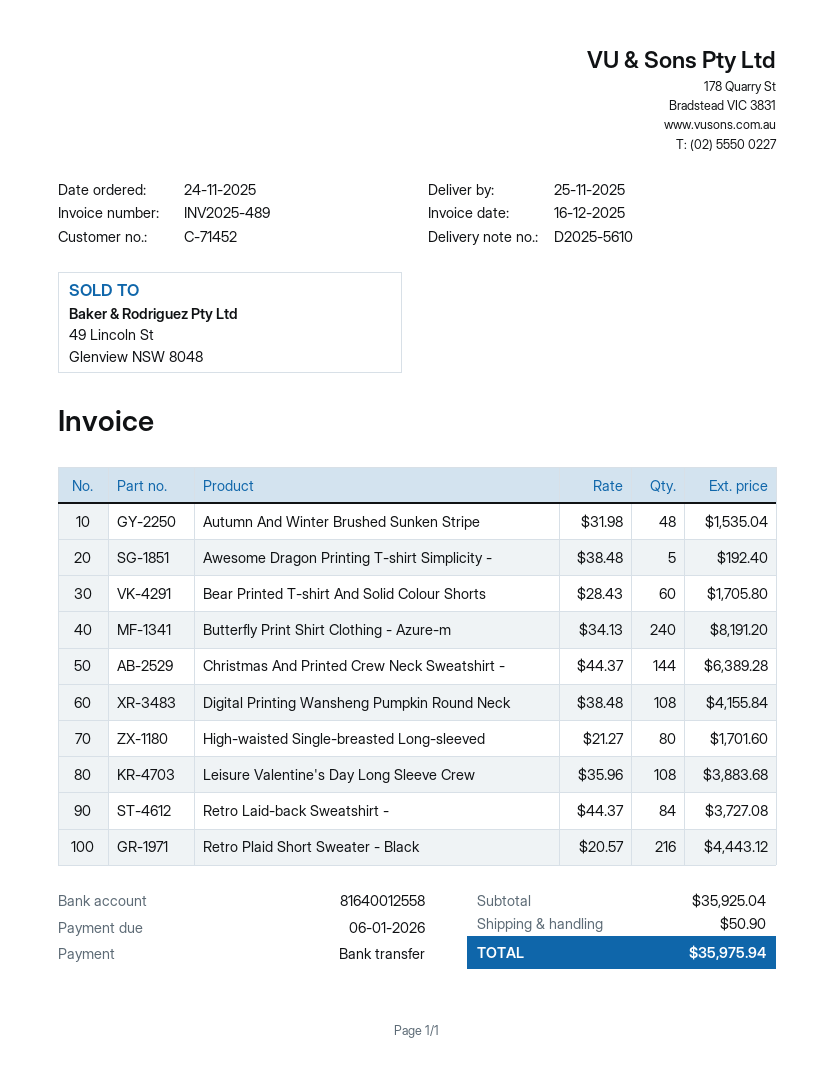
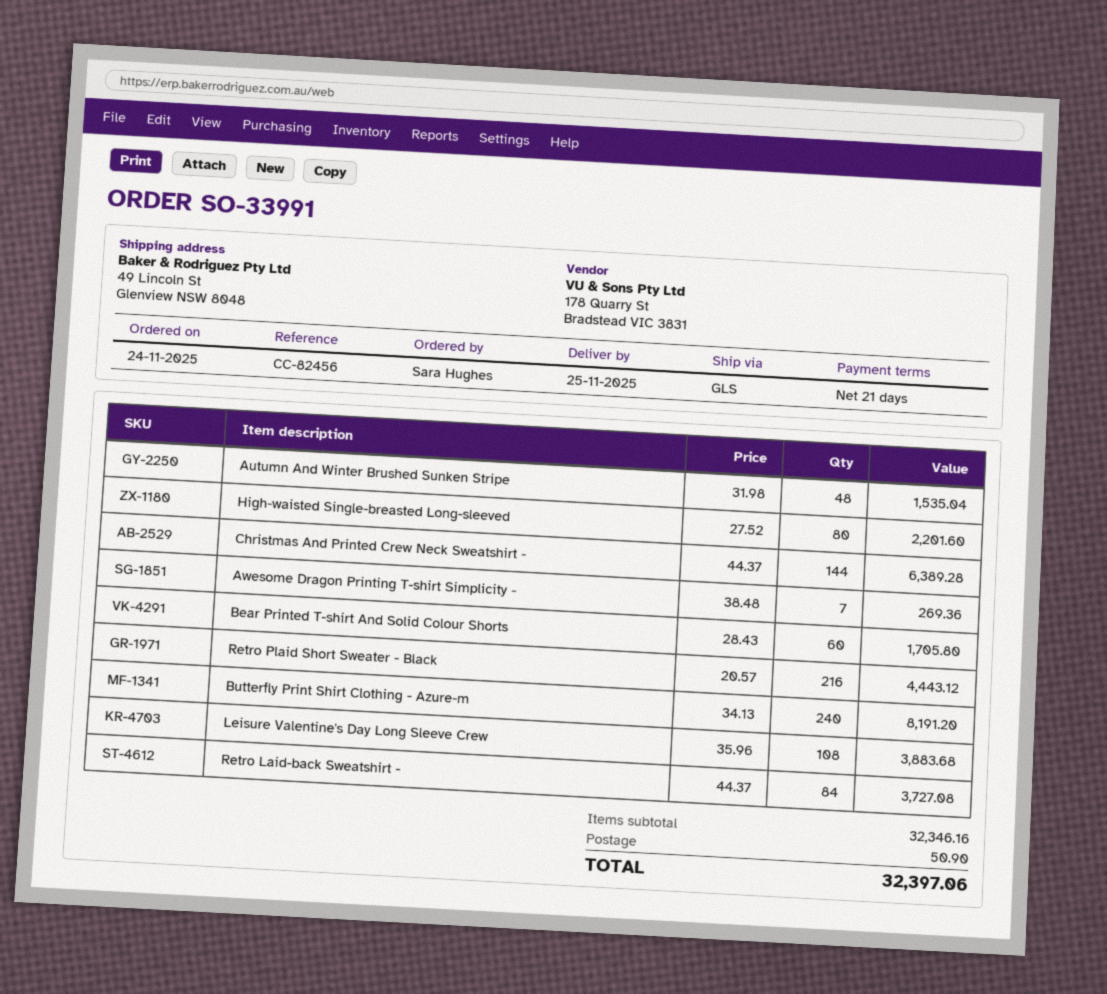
Awesome Dragon Printing T-shirt Simplicity -: 5 x 38.48 = 192.40 -> 7 x 38.48 = 269.36
Digital Printing Wansheng Pumpkin Round Neck: 108 x 38.48 = 4155.84 -> none
High-waisted Single-breasted Long-sleeved: 80 x 21.27 = 1701.60 -> 80 x 27.52 = 2201.60
subtotal: 35925.04 -> 32346.16
total: 35975.94 -> 32397.06

